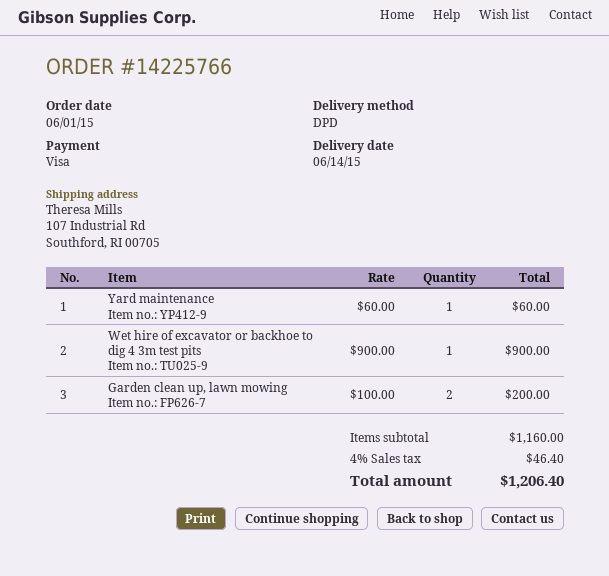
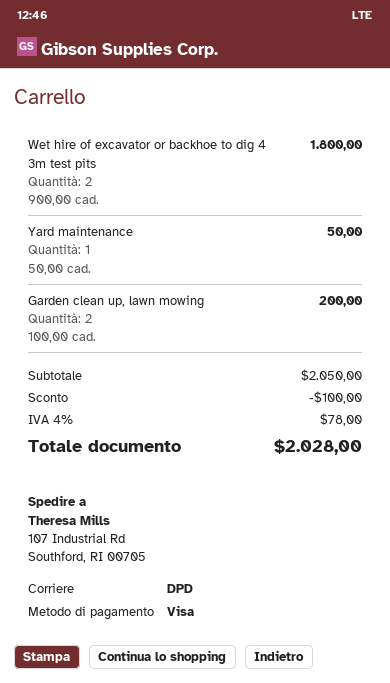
Yard maintenance: 1 x 60.00 = 60.00 -> 1 x 50.00 = 50.00
Wet hire of excavator or backhoe to dig 4 3m test pits: 1 x 900.00 = 900.00 -> 2 x 900.00 = 1800.00
subtotal: 1160.00 -> 2050.00
discount: none -> 100.00
tax: 4% = 46.40 -> 4% = 78.00
total: 1206.40 -> 2028.00

